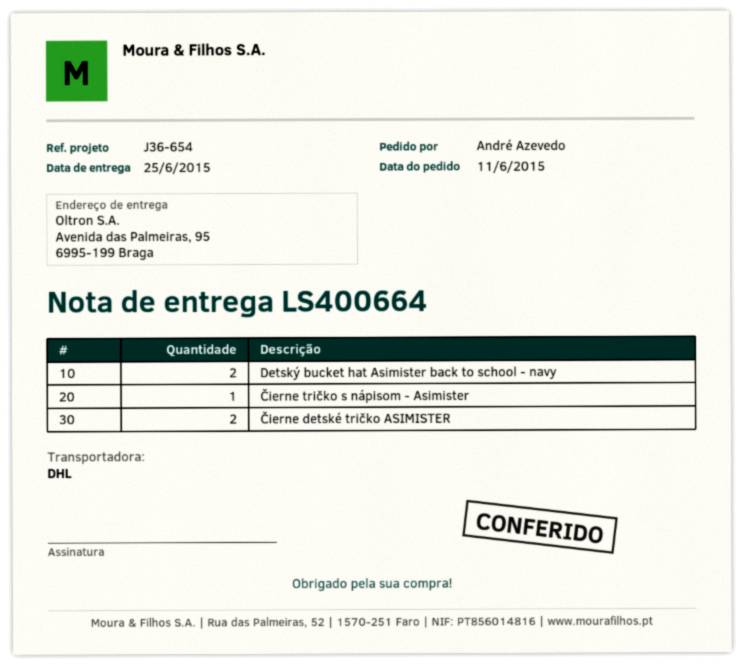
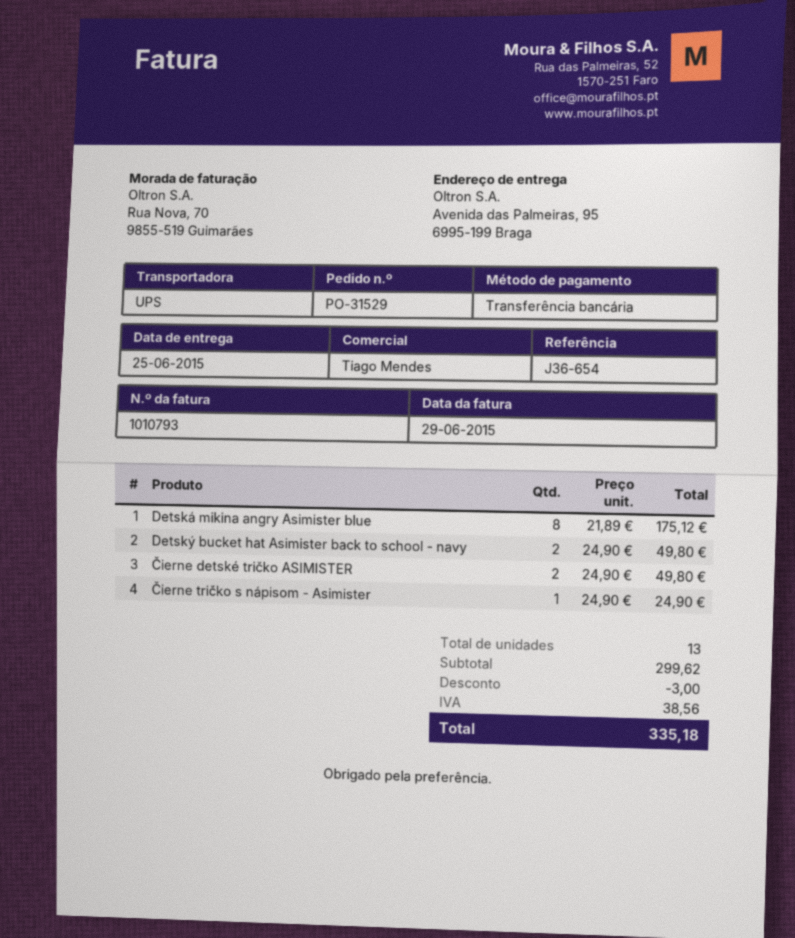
shipping method: DHL -> UPS
Detská mikina angry Asimister blue: none -> 8

